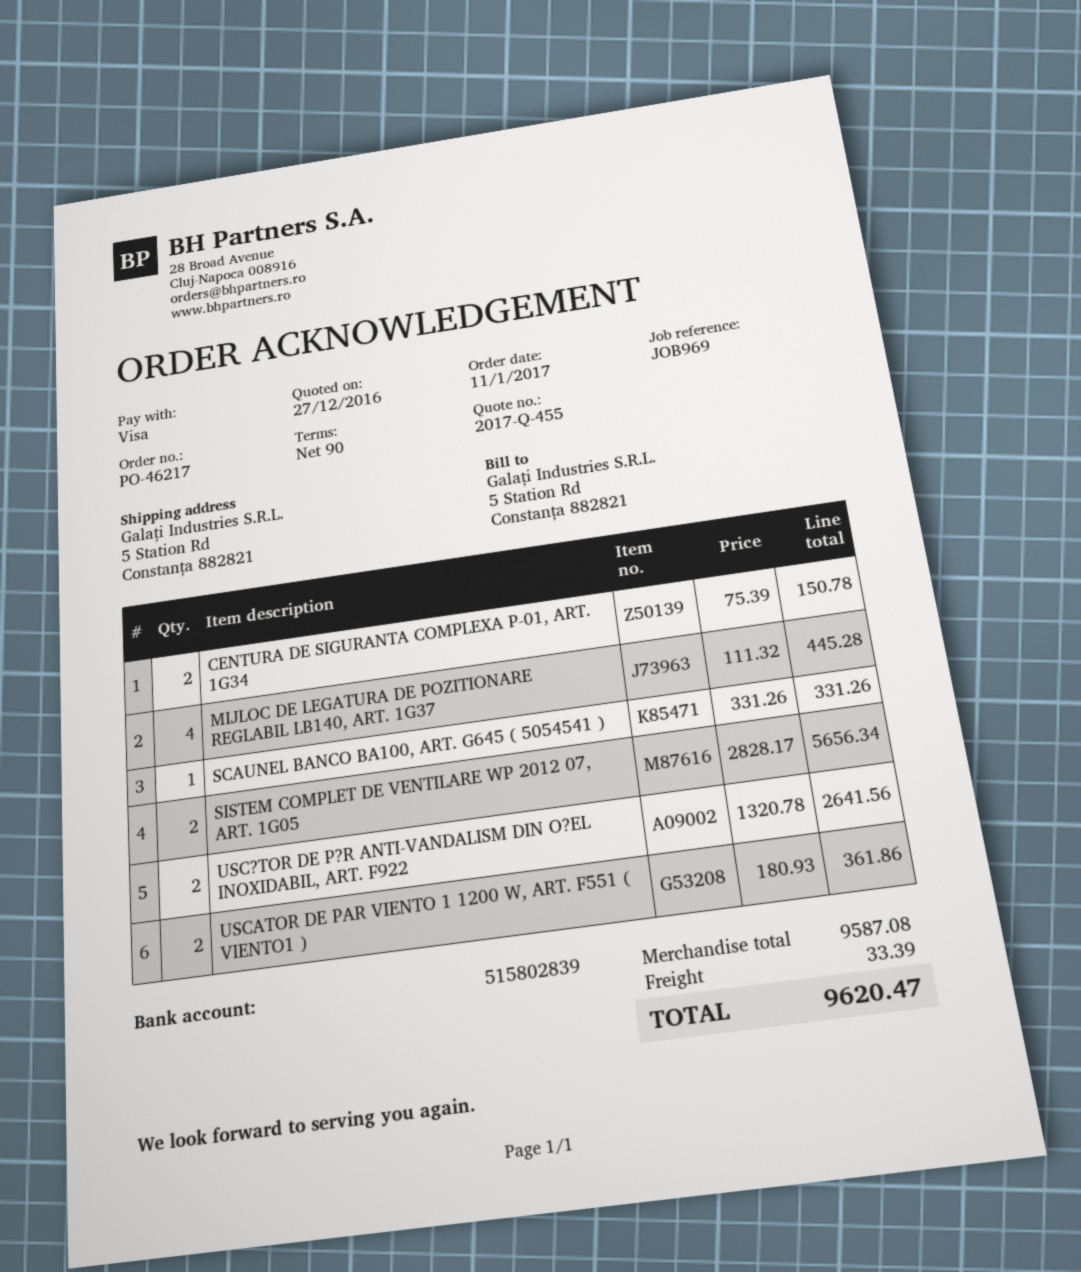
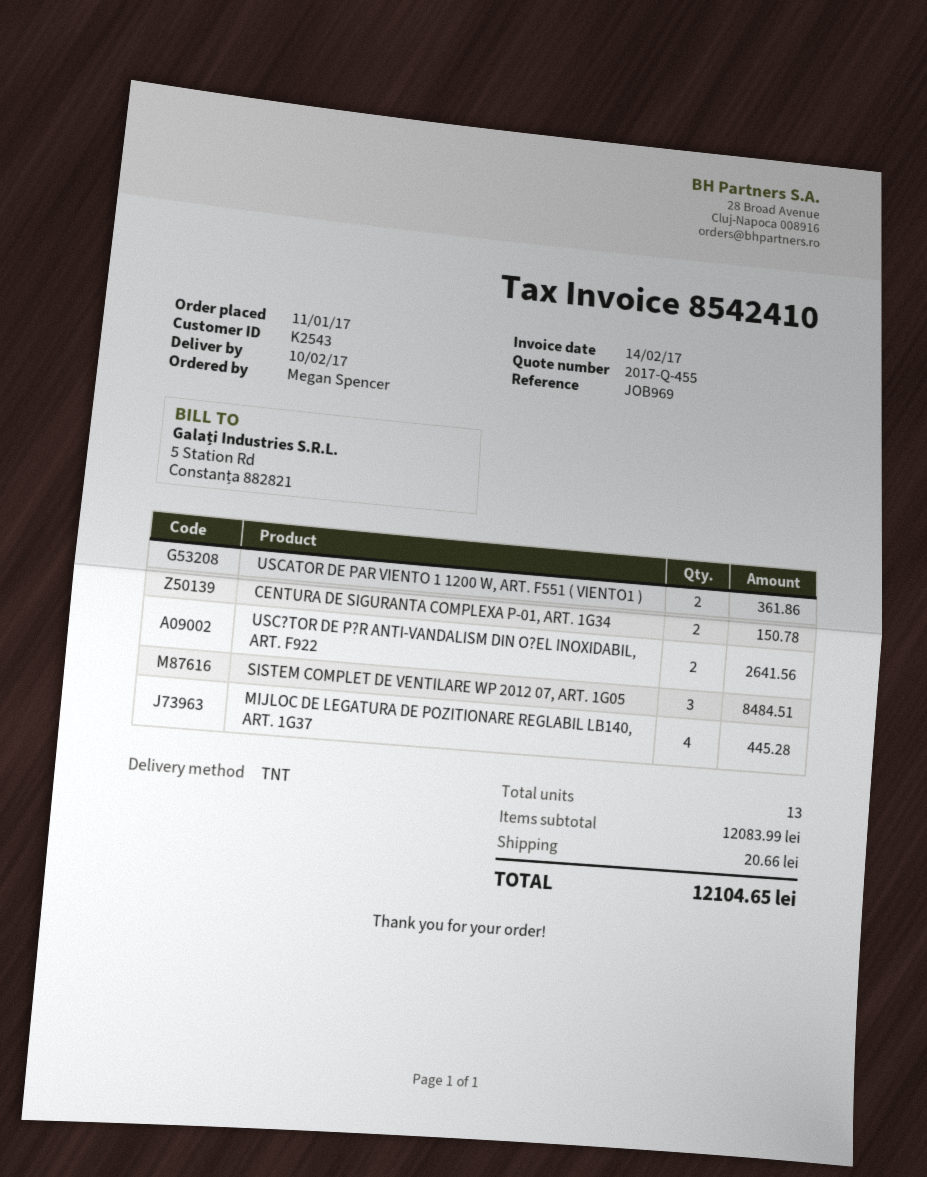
SCAUNEL BANCO BA100, ART. G645 ( 5054541 ): 1 for 331.26 -> none
SISTEM COMPLET DE VENTILARE WP 2012 07, ART. 1G05: 2 for 5656.34 -> 3 for 8484.51
subtotal: 9587.08 -> 12083.99
shipping: 33.39 -> 20.66
total: 9620.47 -> 12104.65

